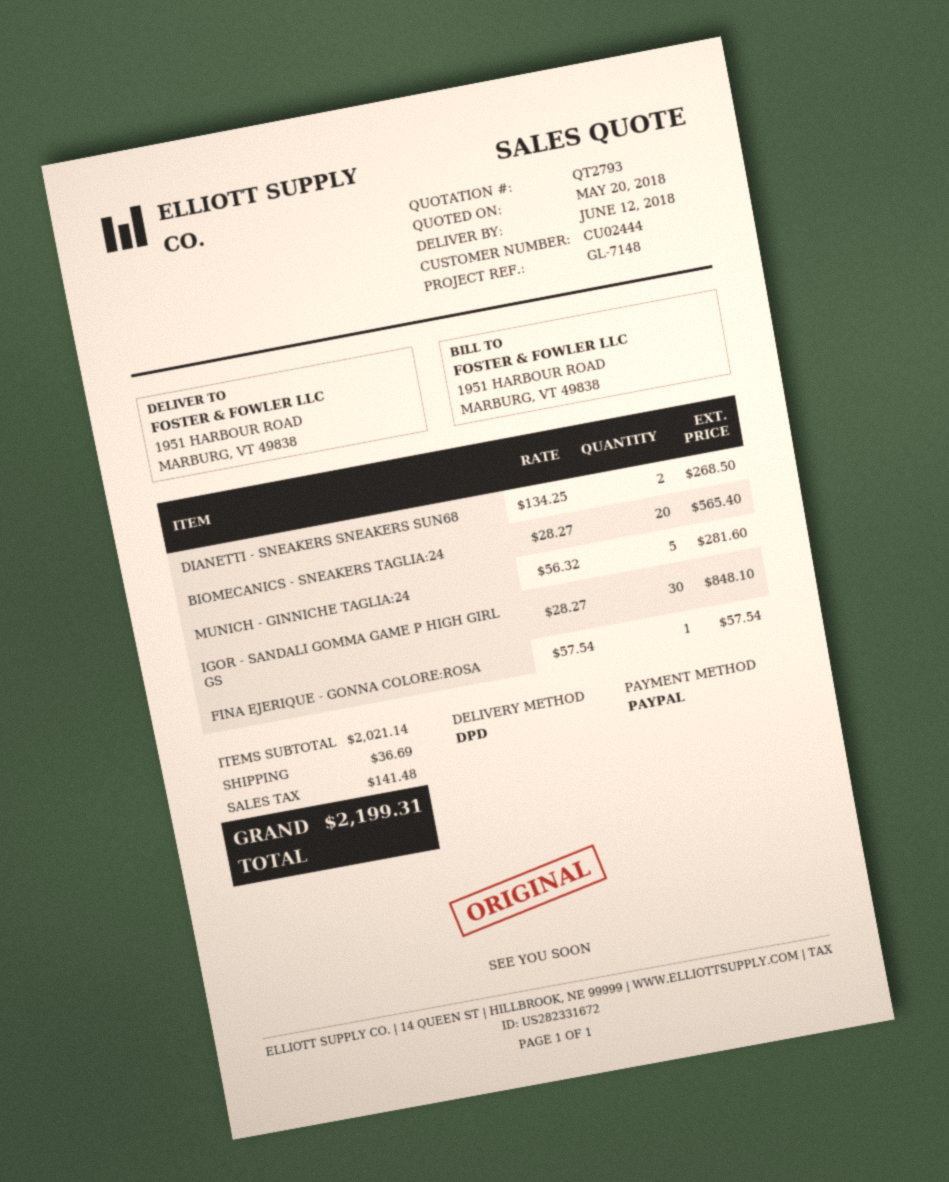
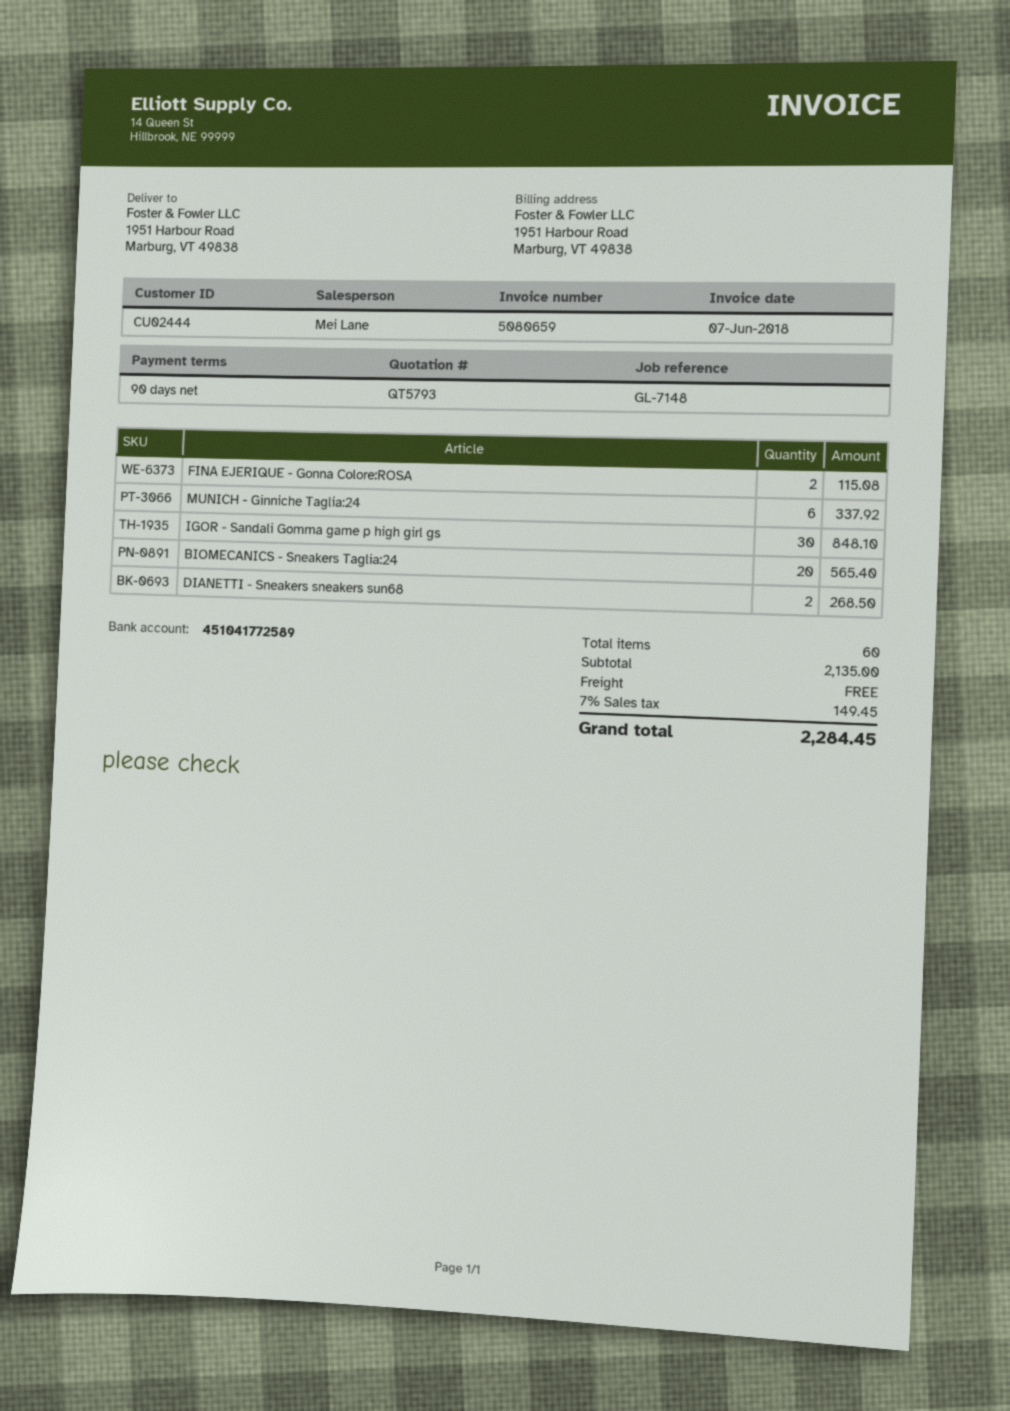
quote number: QT2793 -> QT5793
MUNICH - GINNICHE TAGLIA:24: 5 for 281.60 -> 6 for 337.92
FINA EJERIQUE - GONNA COLORE:ROSA: 1 for 57.54 -> 2 for 115.08
subtotal: 2021.14 -> 2135.00
shipping: 36.69 -> 0.00
tax: 141.48 -> 149.45
total: 2199.31 -> 2284.45

